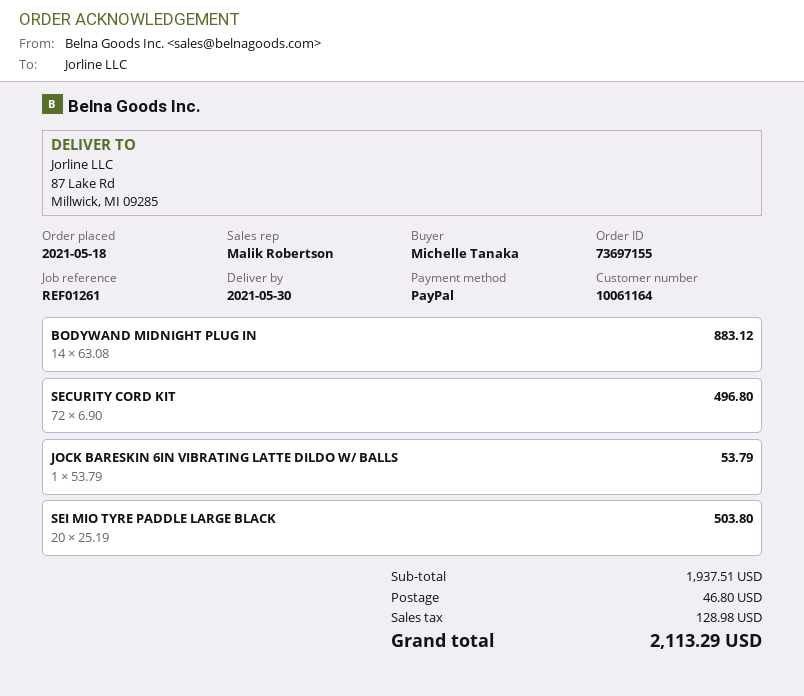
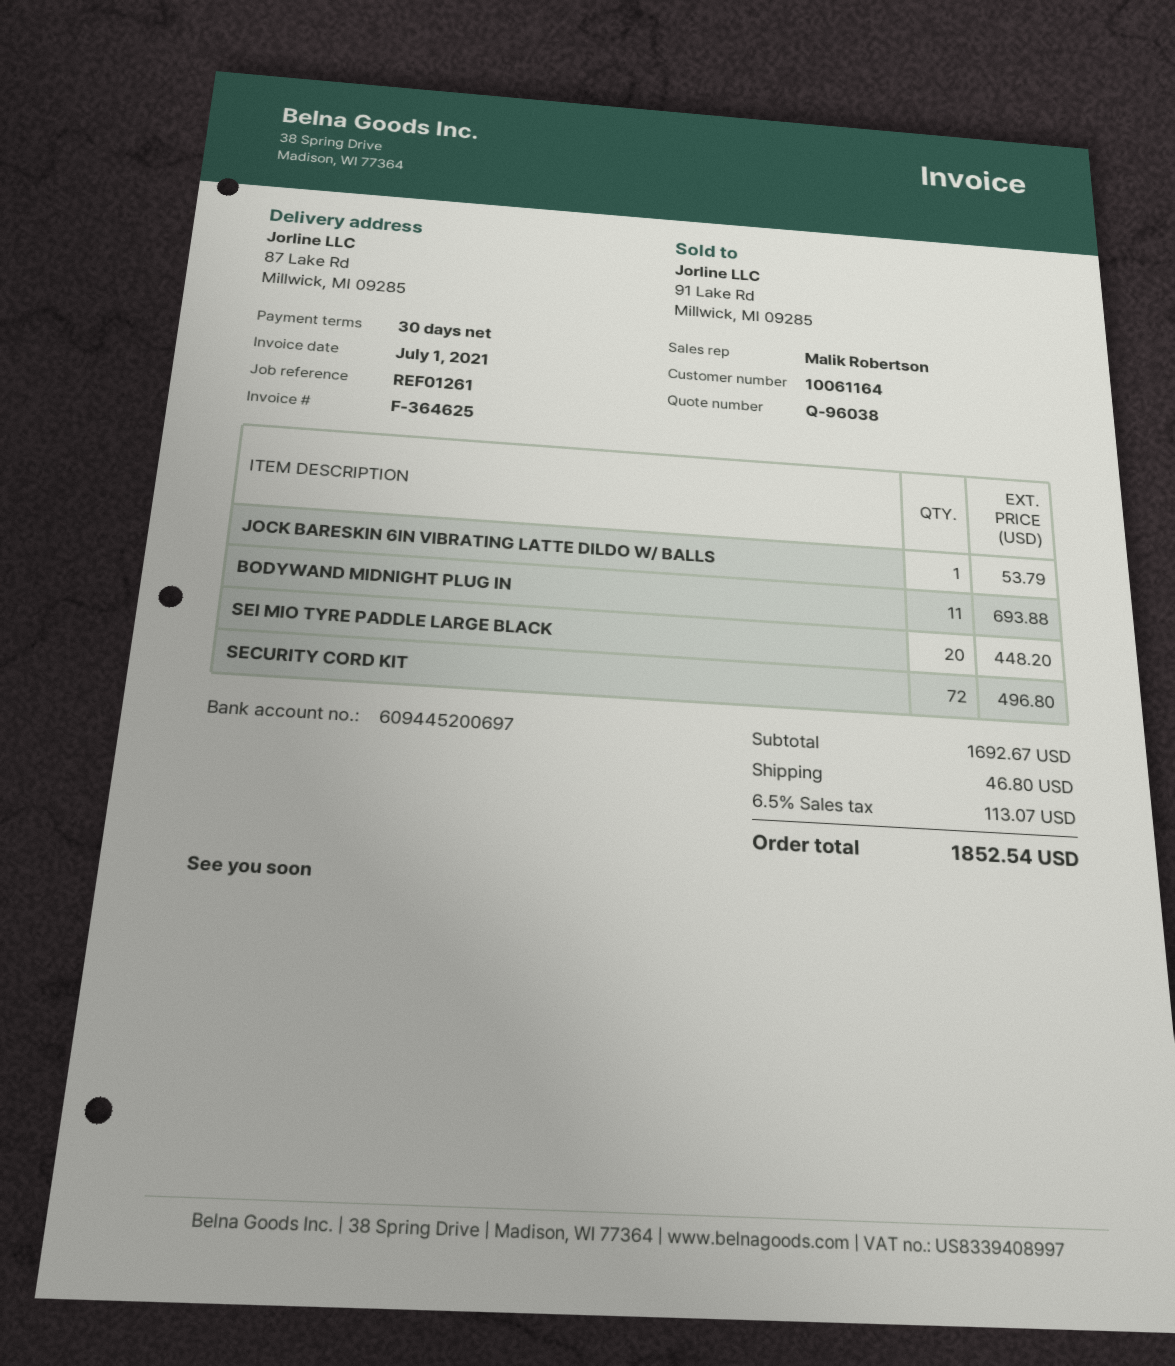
BODYWAND MIDNIGHT PLUG IN: 14 for 883.12 -> 11 for 693.88
SEI MIO TYRE PADDLE LARGE BLACK: 20 for 503.80 -> 20 for 448.20
subtotal: 1937.51 -> 1692.67
tax: 128.98 -> 113.07
total: 2113.29 -> 1852.54

